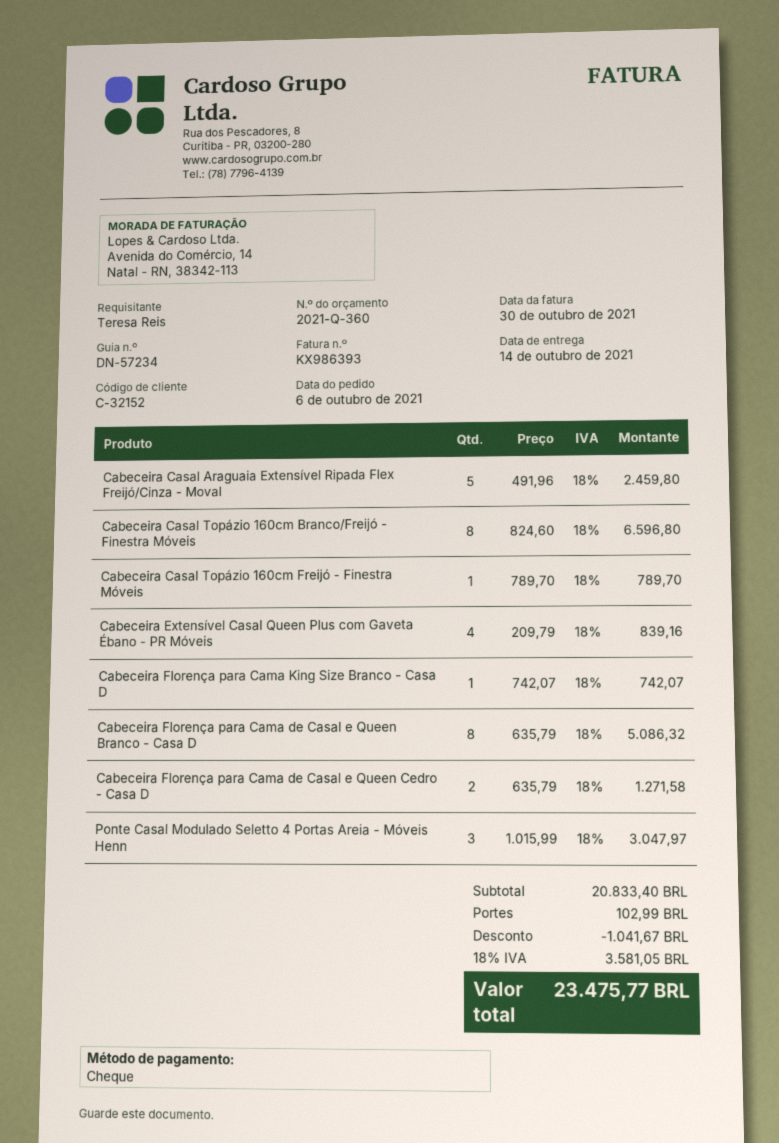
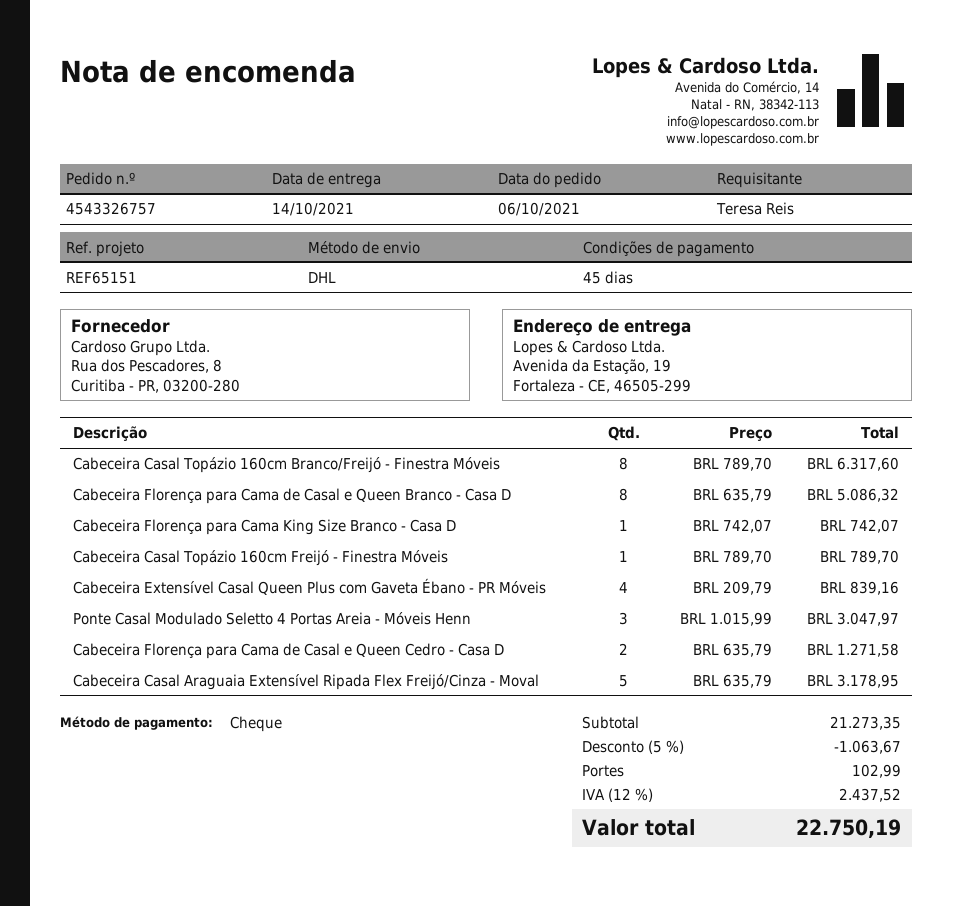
Cabeceira Casal Araguaia Extensível Ripada Flex Freijó/Cinza - Moval: 5 x 491.96 = 2459.80 -> 5 x 635.79 = 3178.95
Cabeceira Casal Topázio 160cm Branco/Freijó - Finestra Móveis: 8 x 824.60 = 6596.80 -> 8 x 789.70 = 6317.60
subtotal: 20833.40 -> 21273.35
discount: 1041.67 -> 1063.67
tax: 18% = 3581.05 -> 12% = 2437.52
total: 23475.77 -> 22750.19

